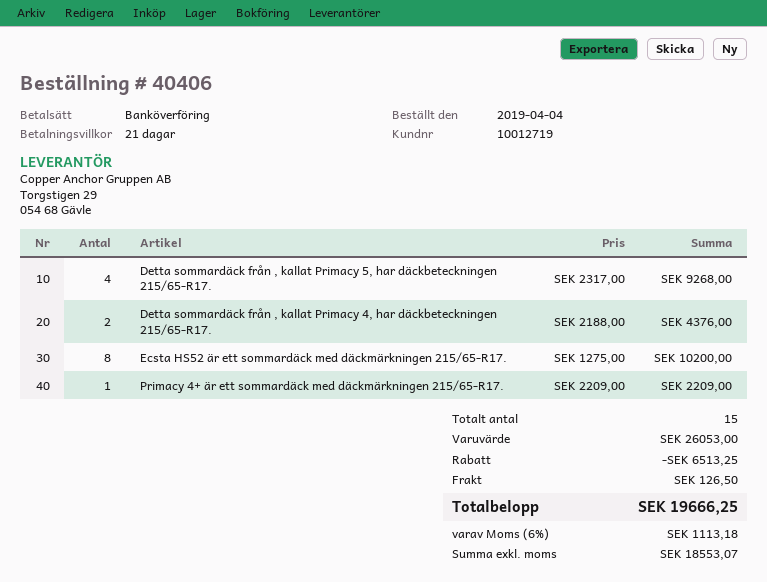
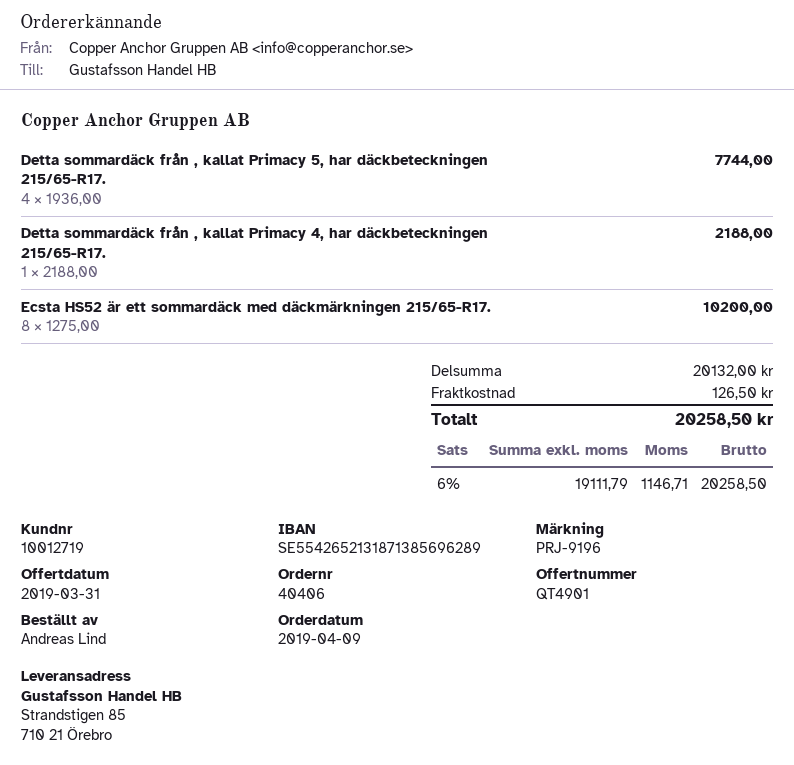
order date: 2019-04-04 -> 2019-04-09
Detta sommardäck från , kallat Primacy 5, har däckbeteckningen 215/65-R17.: 4 x 2317.00 = 9268.00 -> 4 x 1936.00 = 7744.00
Detta sommardäck från , kallat Primacy 4, har däckbeteckningen 215/65-R17.: 2 x 2188.00 = 4376.00 -> 1 x 2188.00 = 2188.00
Primacy 4+ är ett sommardäck med däckmärkningen 215/65-R17.: 1 x 2209.00 = 2209.00 -> none
subtotal: 26053.00 -> 20132.00
discount: 6513.25 -> none
net: 18553.07 -> 19111.79
tax: 6% = 1113.18 -> 6% = 1146.71
total: 19666.25 -> 20258.50

